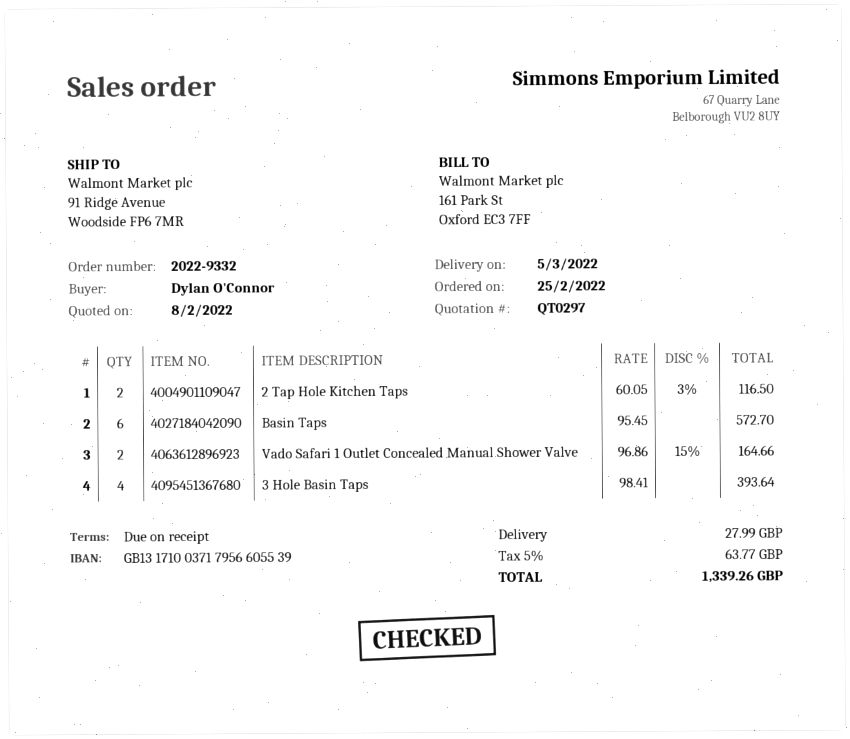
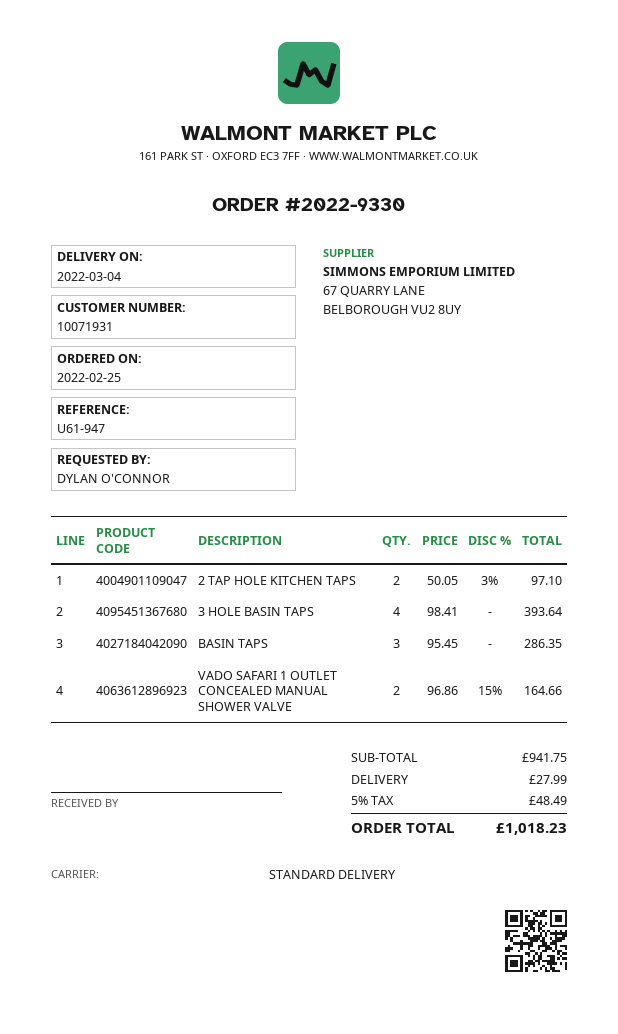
order number: 2022-9332 -> 2022-9330
delivery date: 2022-03-05 -> 2022-03-04
2 Tap Hole Kitchen Taps: 2 x 60.05 - 3% = 116.50 -> 2 x 50.05 - 3% = 97.10
Basin Taps: 6 x 95.45 = 572.70 -> 3 x 95.45 = 286.35
tax: 5% = 63.77 -> 5% = 48.49
total: 1339.26 -> 1018.23

